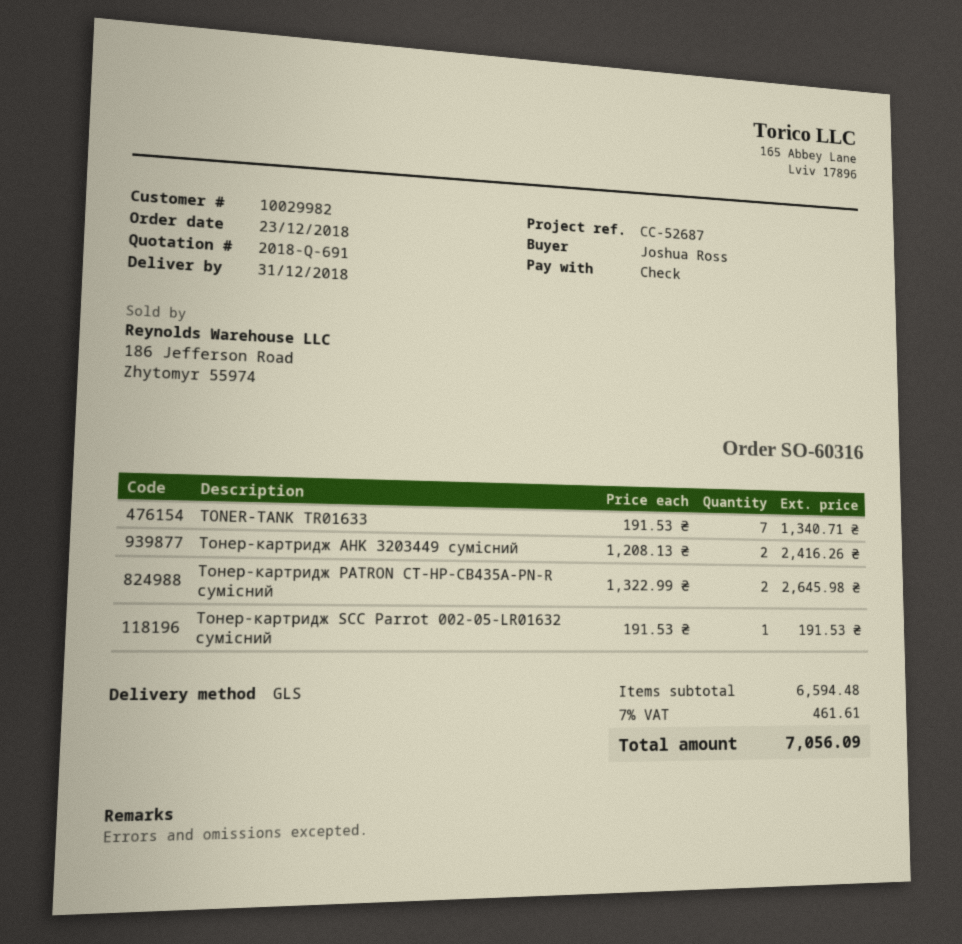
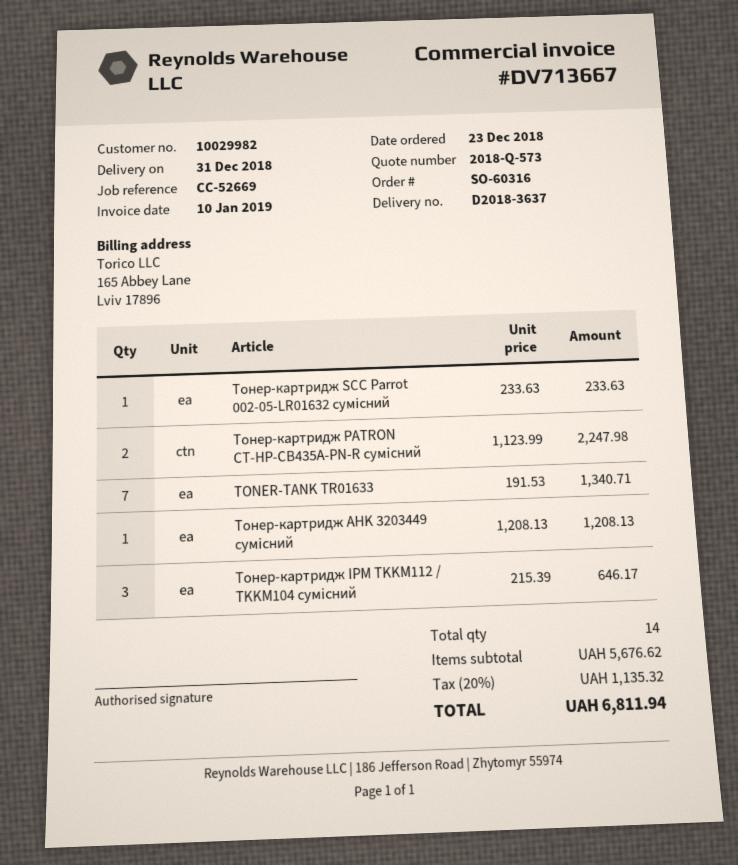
quote number: 2018-Q-691 -> 2018-Q-573
reference: CC-52687 -> CC-52669
Тонер-картридж AHK 3203449 сумісний: 2 x 1208.13 = 2416.26 -> 1 x 1208.13 = 1208.13
Тонер-картридж PATRON CT-HP-CB435A-PN-R сумісний: 2 x 1322.99 = 2645.98 -> 2 x 1123.99 = 2247.98
Тонер-картридж SCC Parrot 002-05-LR01632 сумісний: 1 x 191.53 = 191.53 -> 1 x 233.63 = 233.63
Тонер-картридж IPM TKKM112 / TKKM104 сумісний: none -> 3 x 215.39 = 646.17
subtotal: 6594.48 -> 5676.62
tax: 7% = 461.61 -> 20% = 1135.32
total: 7056.09 -> 6811.94

